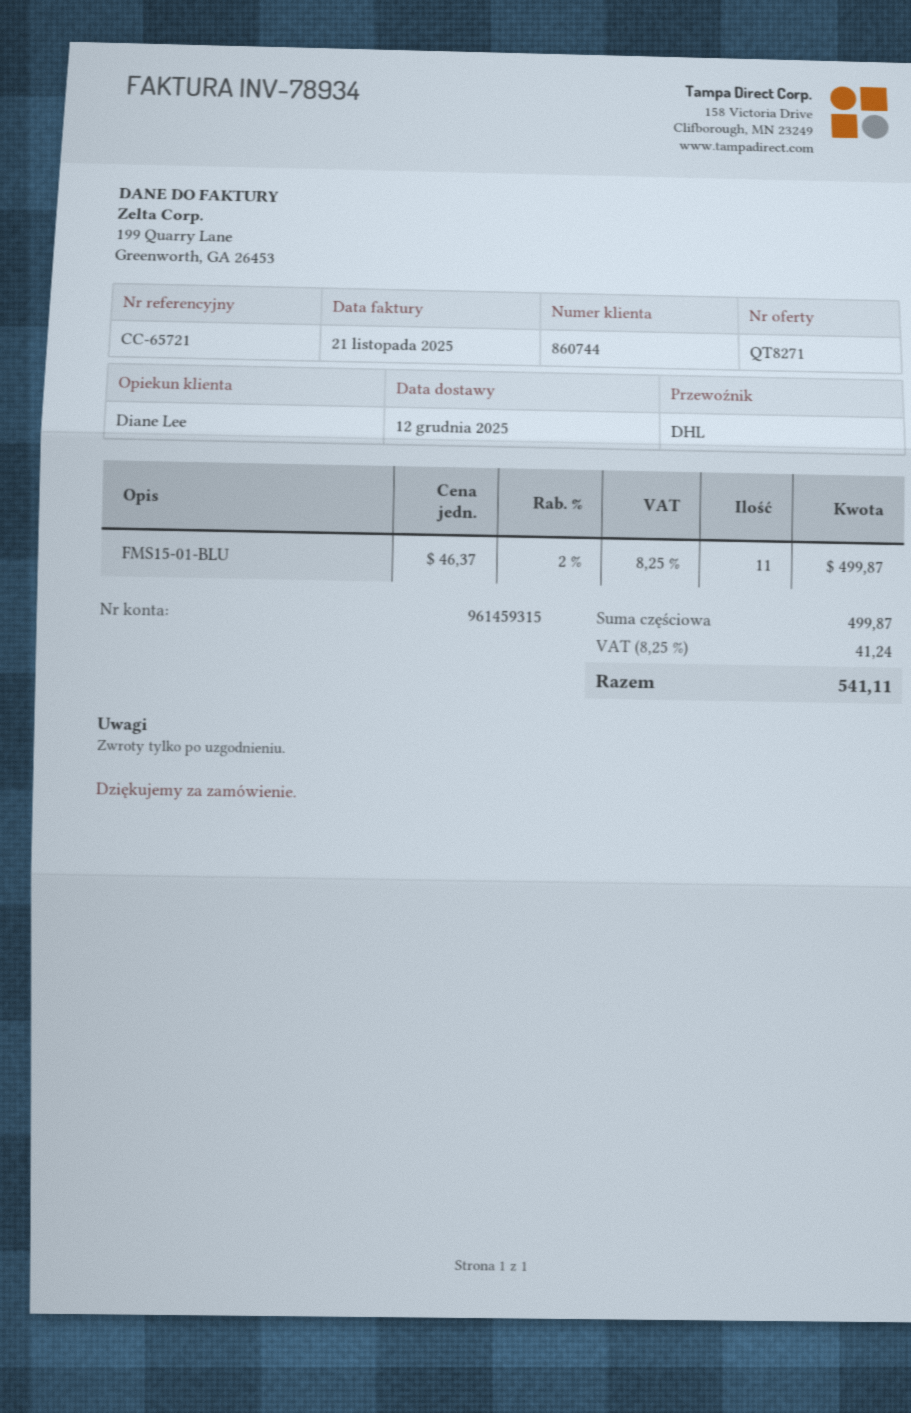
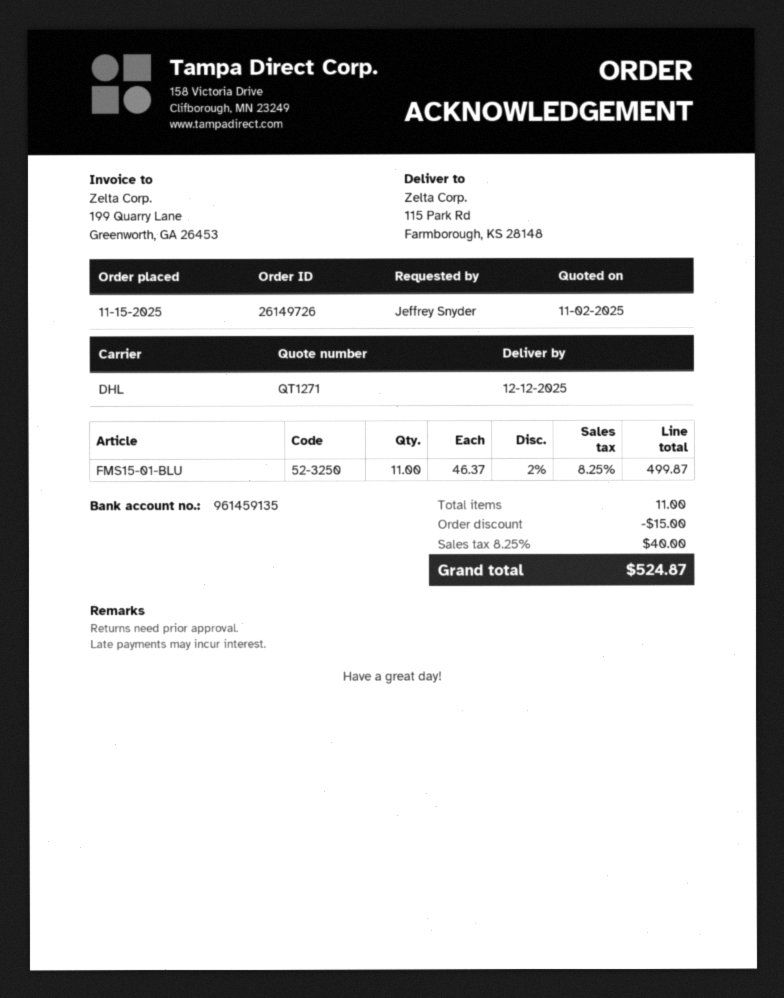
quote number: QT8271 -> QT1271
bank account: 961459315 -> 961459135
discount: none -> 15.00
tax: 8.25% = 41.24 -> 8.25% = 40.00
total: 541.11 -> 524.87

